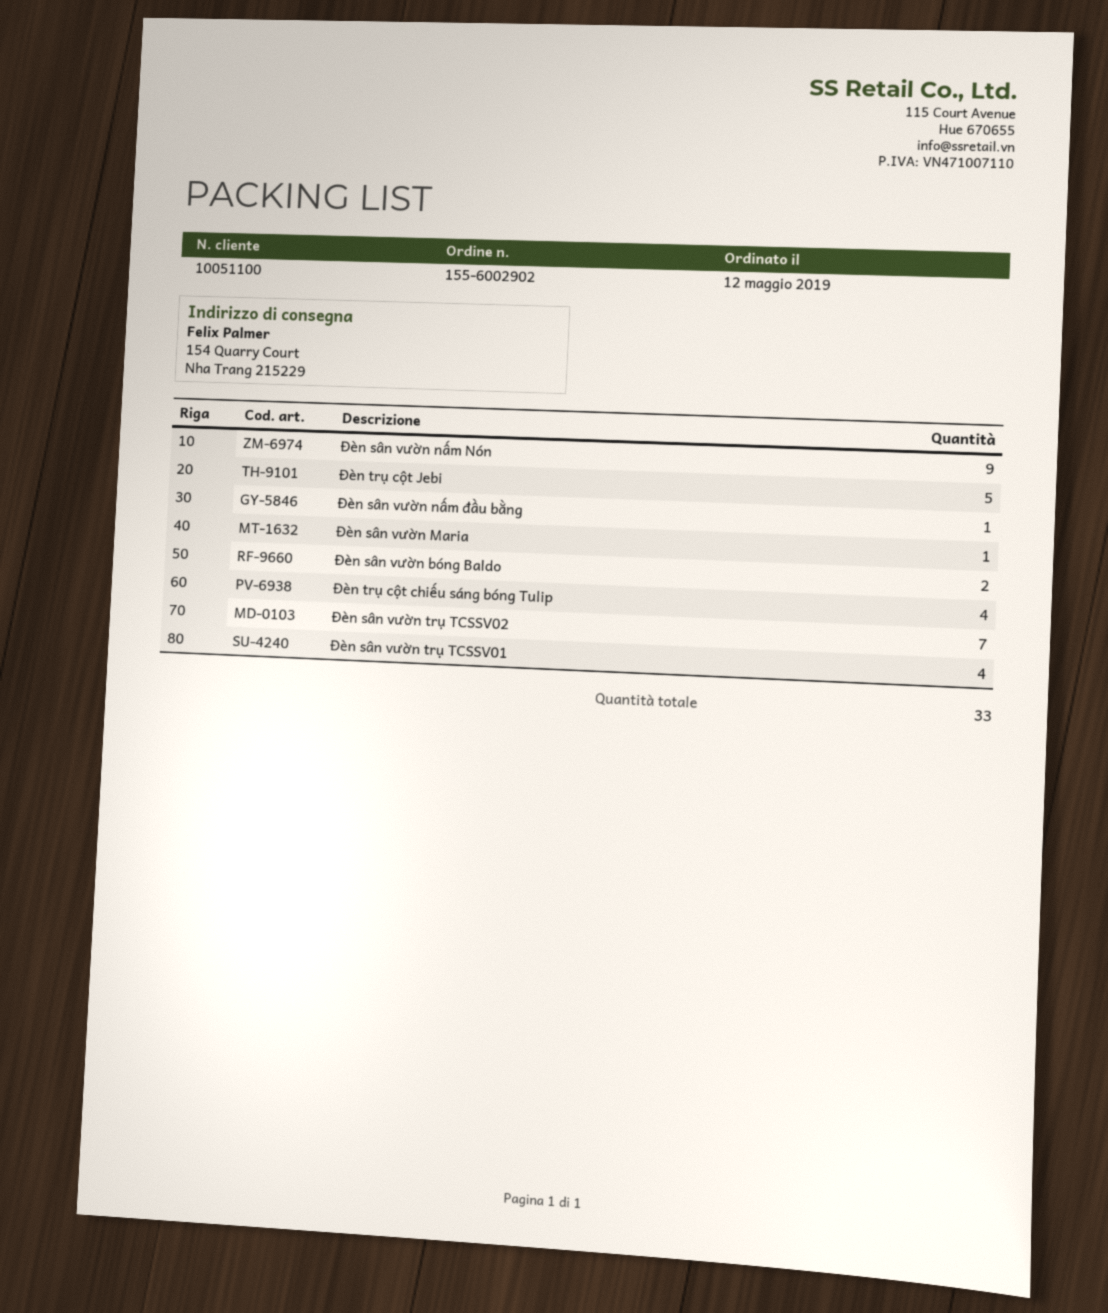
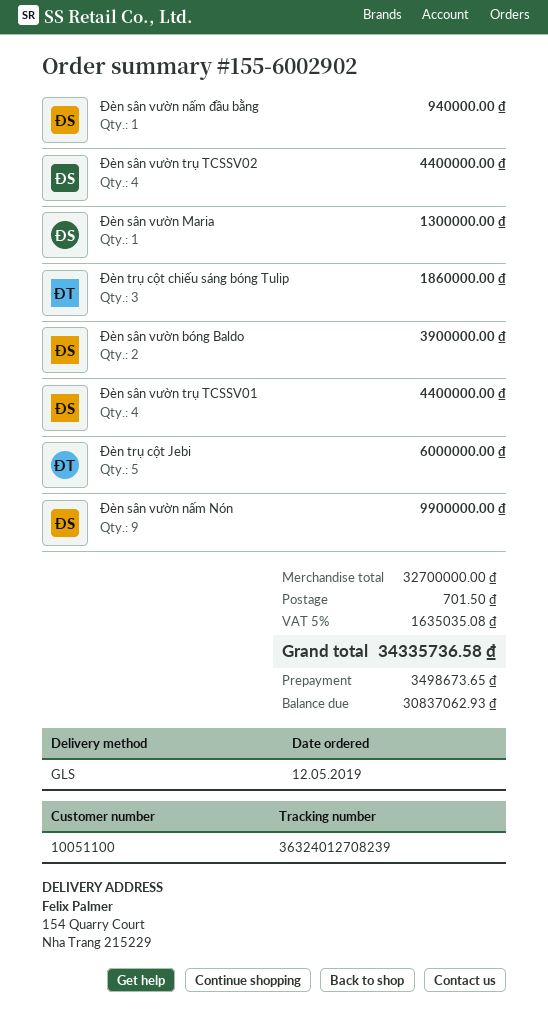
Đèn trụ cột chiếu sáng bóng Tulip: 4 -> 3
Đèn sân vườn trụ TCSSV02: 7 -> 4

